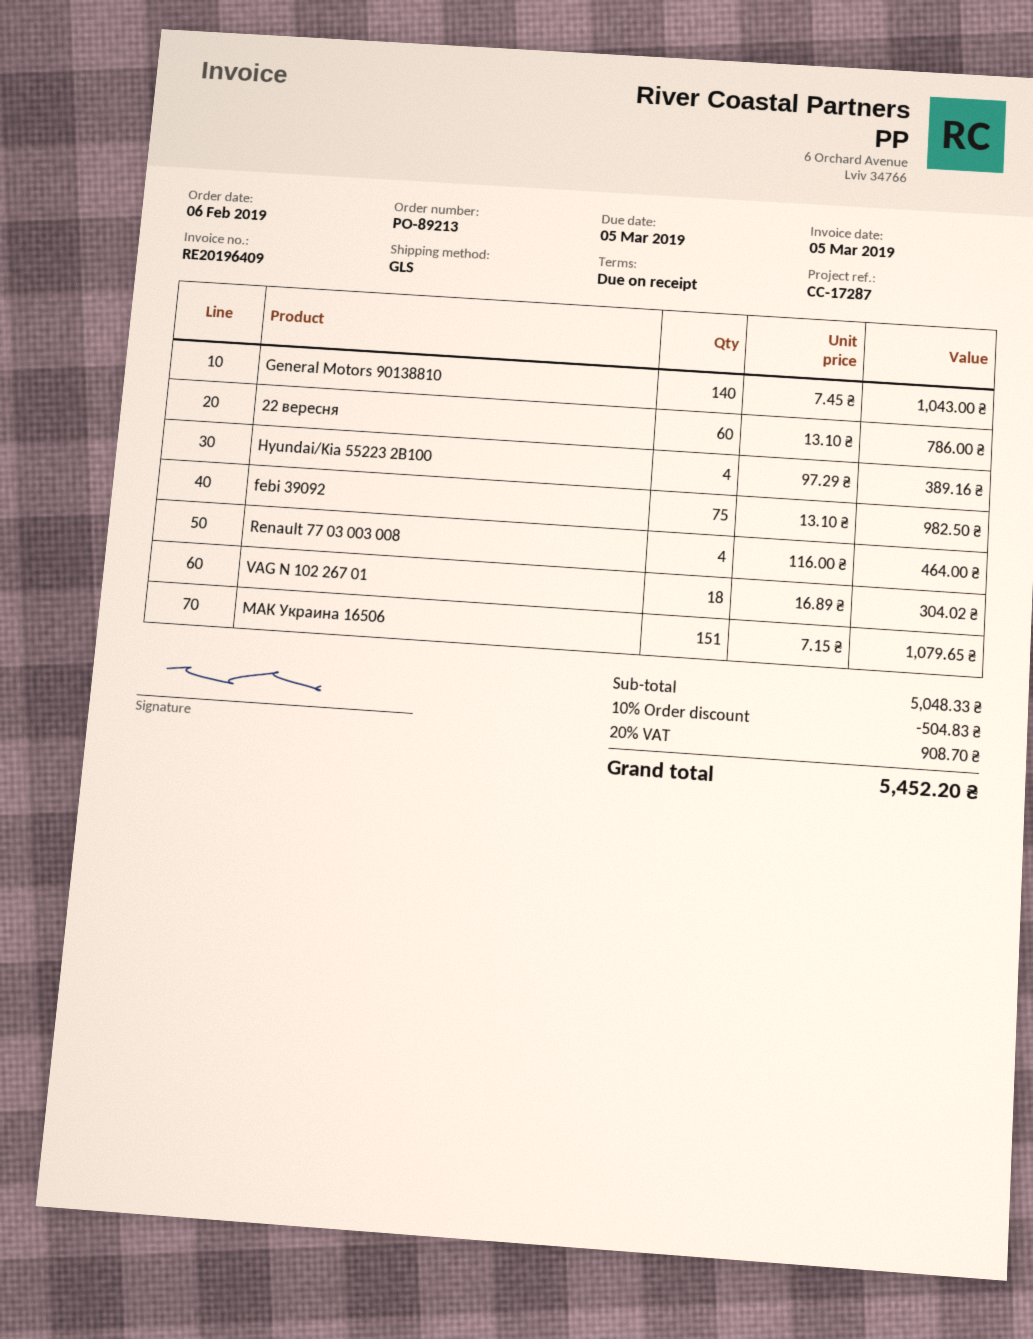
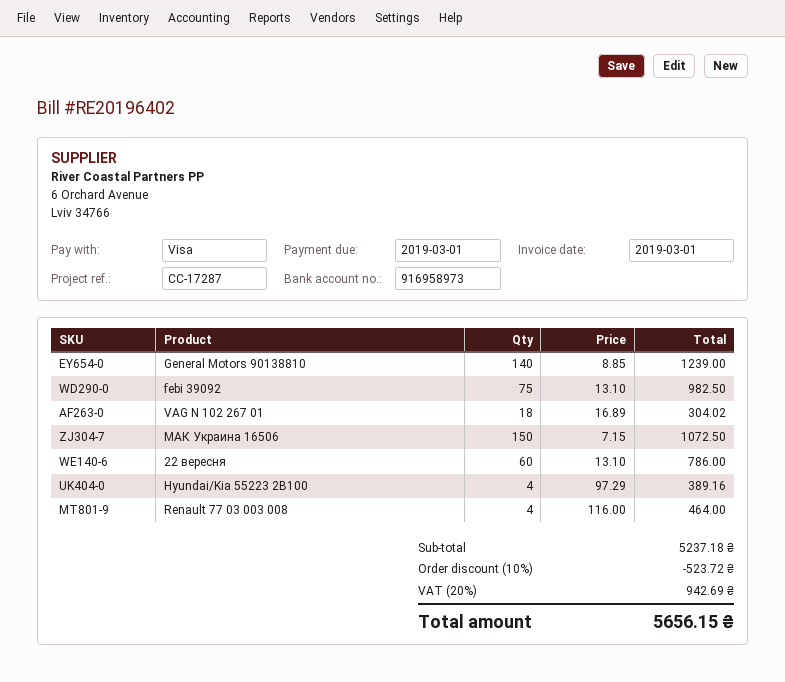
invoice number: RE20196409 -> RE20196402
invoice date: 2019-03-05 -> 2019-03-01
due date: 2019-03-05 -> 2019-03-01
General Motors 90138810: 140 x 7.45 = 1043.00 -> 140 x 8.85 = 1239.00
МАК Украина 16506: 151 x 7.15 = 1079.65 -> 150 x 7.15 = 1072.50
subtotal: 5048.33 -> 5237.18
discount: 10% = 504.83 -> 10% = 523.72
tax: 20% = 908.70 -> 20% = 942.69
total: 5452.20 -> 5656.15

